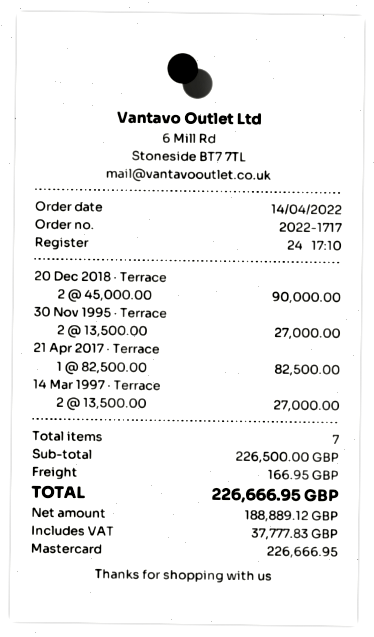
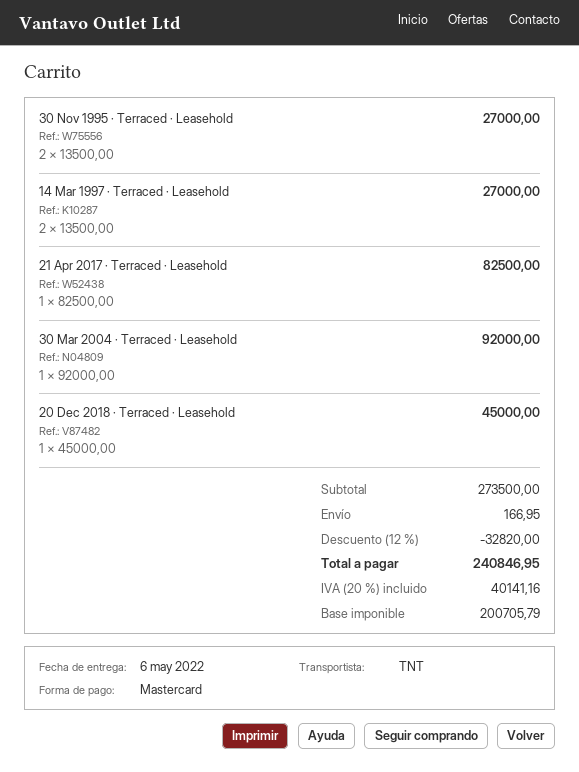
20 Dec 2018 · Terrace: 2 x 45000.00 = 90000.00 -> 1 x 45000.00 = 45000.00
30 Mar 2004 · Terraced · Leasehold: none -> 1 x 92000.00 = 92000.00
subtotal: 226500.00 -> 273500.00
discount: none -> 12% = 32820.00
net: 188889.12 -> 200705.79
tax: 37777.83 -> 40141.16
total: 226666.95 -> 240846.95

